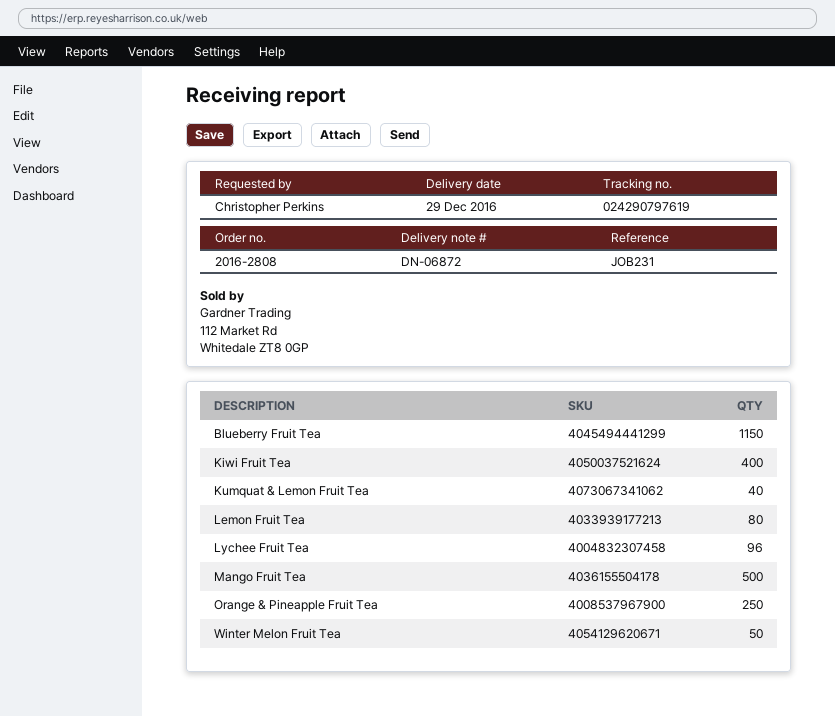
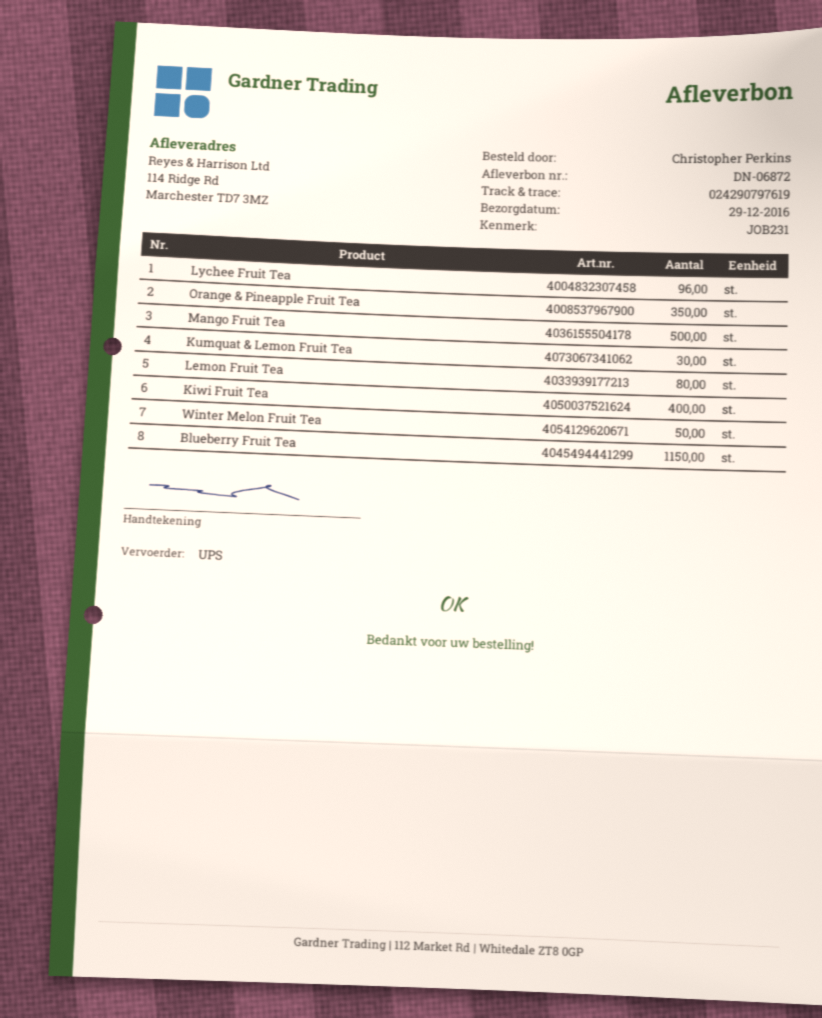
Kumquat & Lemon Fruit Tea: 40 -> 30
Orange & Pineapple Fruit Tea: 250 -> 350

